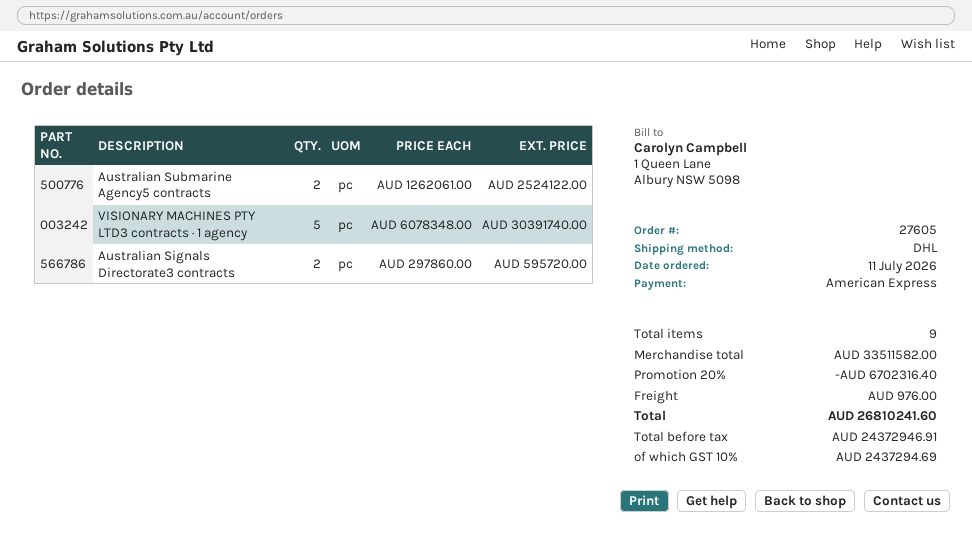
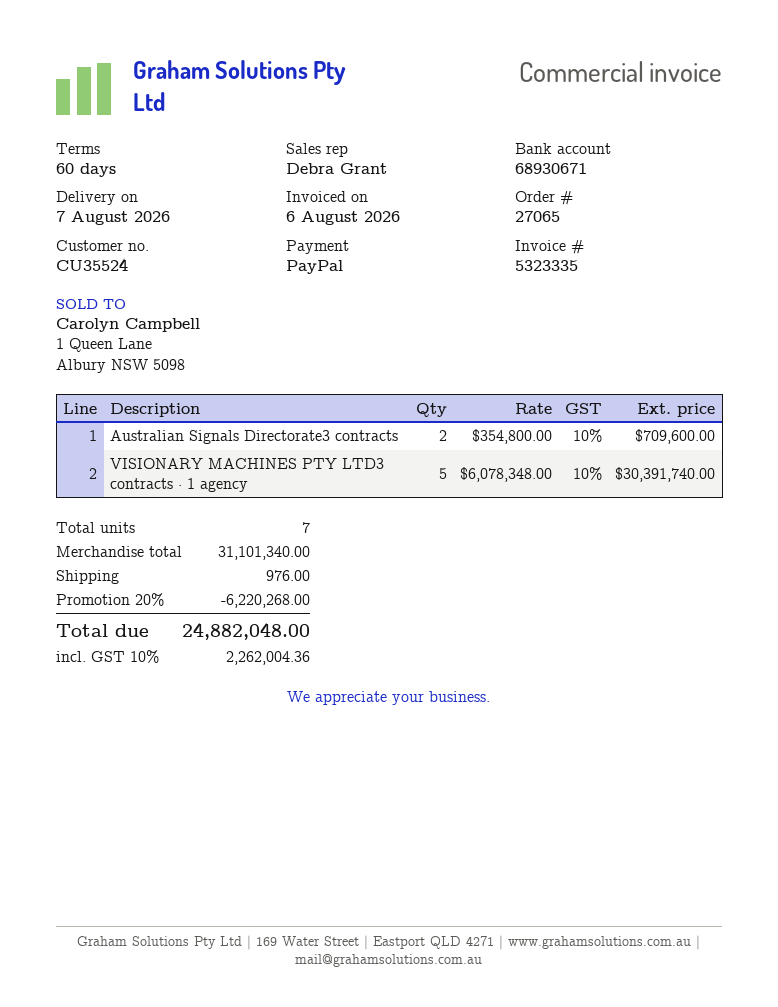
order number: 27605 -> 27065
payment method: American Express -> PayPal
Australian Submarine Agency5 contracts: 2 x 1262061.00 = 2524122.00 -> none
Australian Signals Directorate3 contracts: 2 x 297860.00 = 595720.00 -> 2 x 354800.00 = 709600.00
total quantity: 9 -> 7
subtotal: 33511582.00 -> 31101340.00
discount: 20% = 6702316.40 -> 20% = 6220268.00
tax: 10% = 2437294.69 -> 10% = 2262004.36
total: 26810241.60 -> 24882048.00

